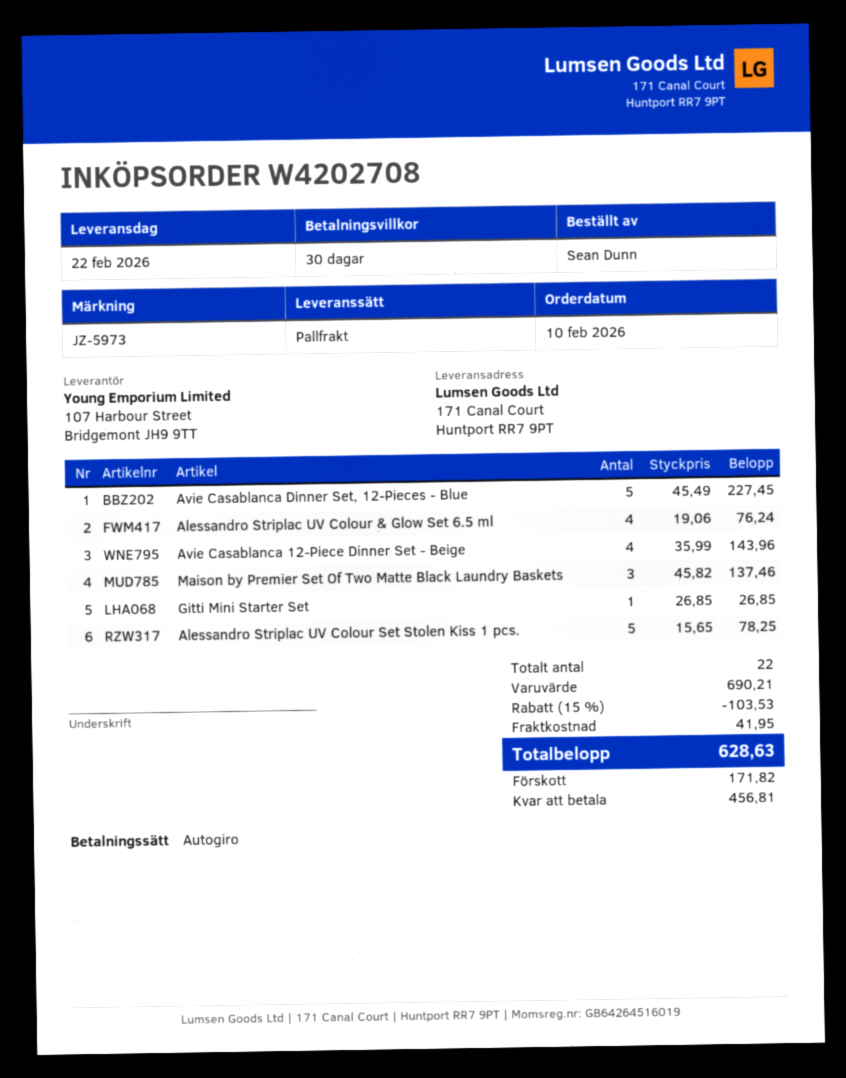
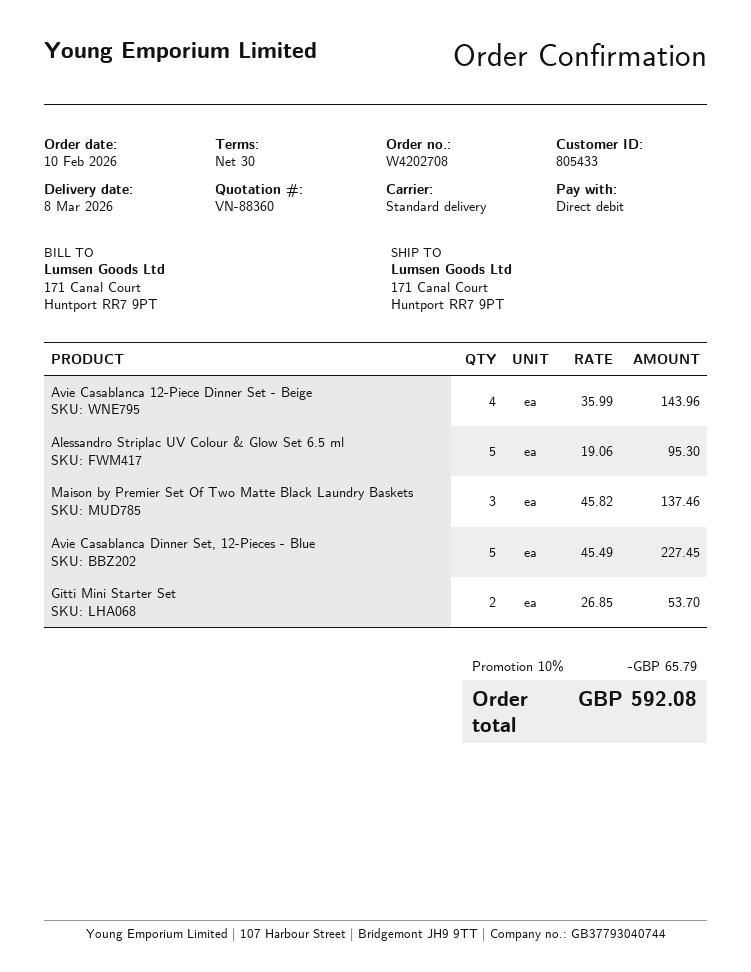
delivery date: 2026-02-22 -> 2026-03-08
shipping method: pallet freight -> standard
Alessandro Striplac UV Colour & Glow Set 6.5 ml: 4 x 19.06 = 76.24 -> 5 x 19.06 = 95.30
Gitti Mini Starter Set: 1 x 26.85 = 26.85 -> 2 x 26.85 = 53.70
Alessandro Striplac UV Colour Set Stolen Kiss 1 pcs.: 5 x 15.65 = 78.25 -> none
discount: 15% = 103.53 -> 10% = 65.79
shipping: 41.95 -> none
total: 628.63 -> 592.08

